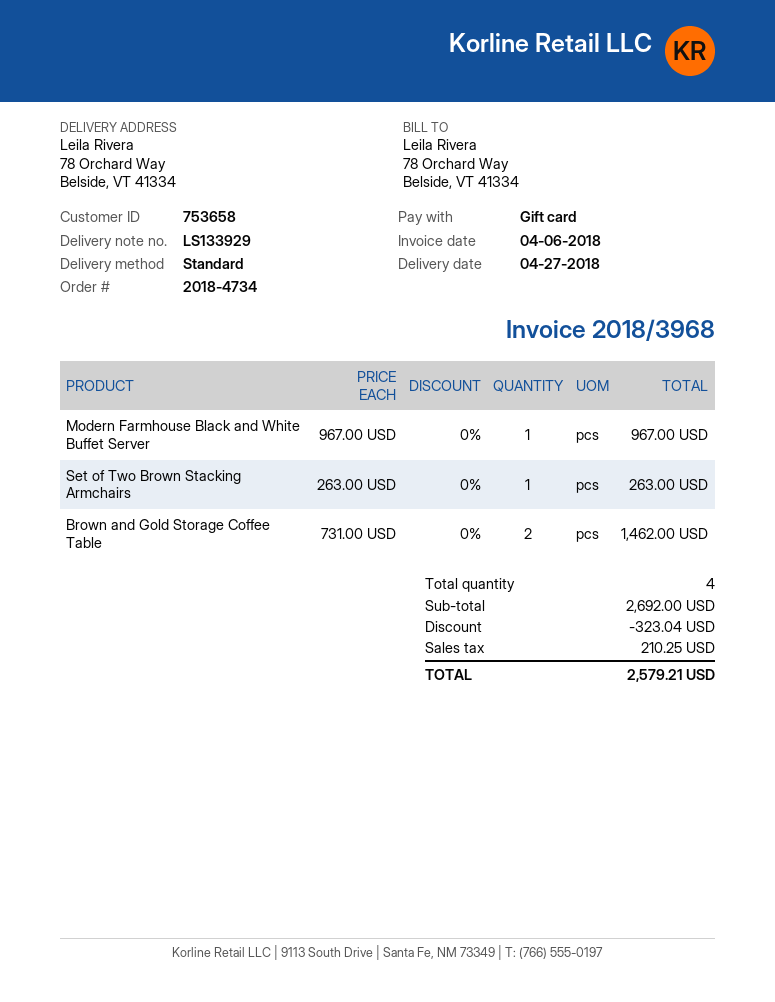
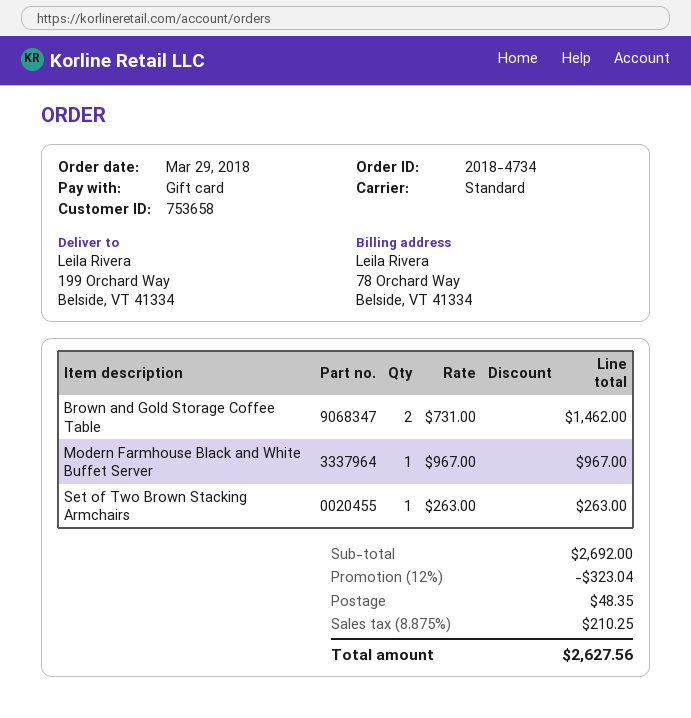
ship to: 78 Orchard Way, Belside, VT 41334 -> 199 Orchard Way, Belside, VT 41334
shipping: none -> 48.35
total: 2579.21 -> 2627.56

